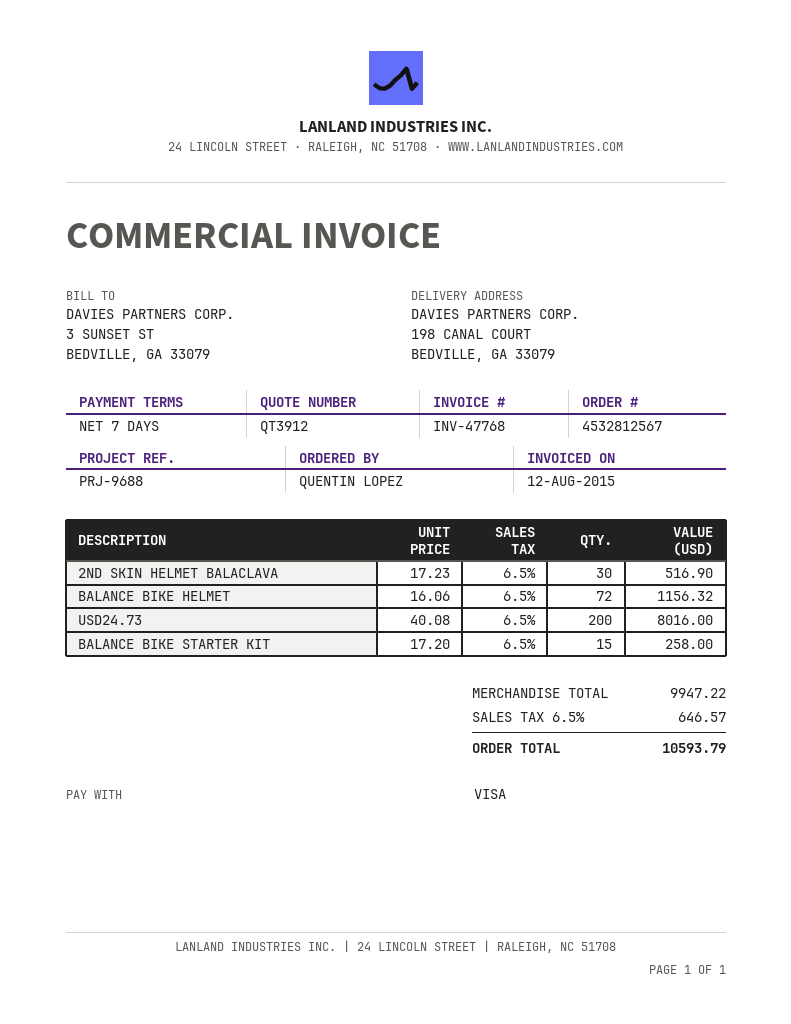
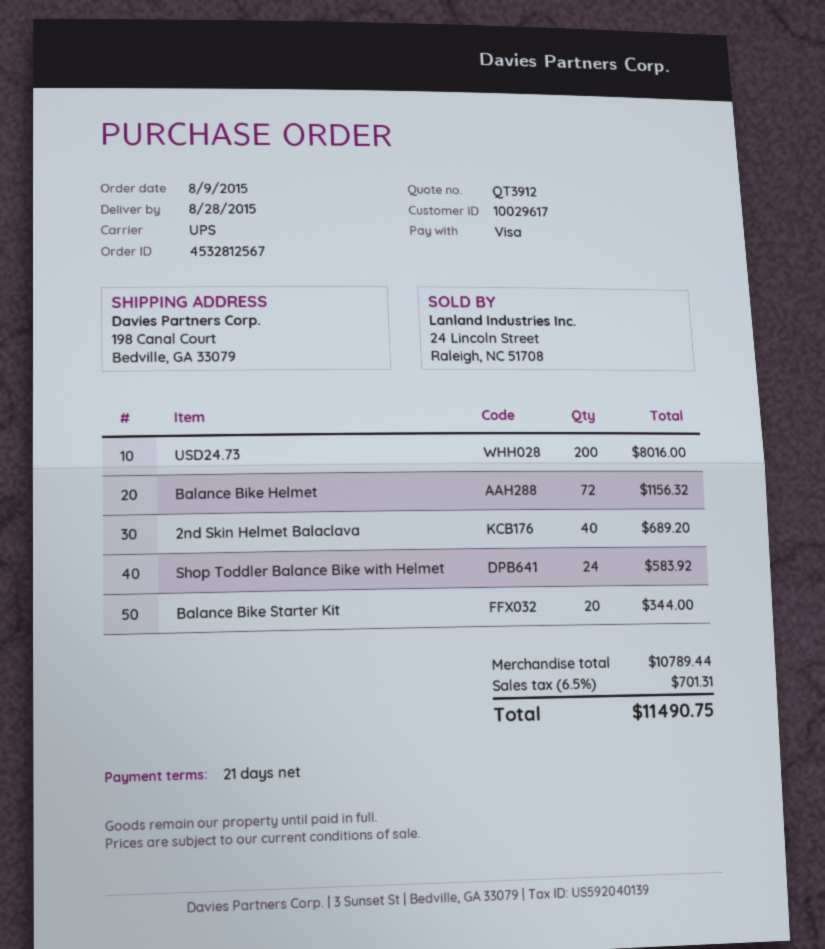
payment terms: 7 days -> 21 days
2ND SKIN HELMET BALACLAVA: 30 for 516.90 -> 40 for 689.20
BALANCE BIKE STARTER KIT: 15 for 258.00 -> 20 for 344.00
Shop Toddler Balance Bike with Helmet: none -> 24 for 583.92
subtotal: 9947.22 -> 10789.44
tax: 6.5% = 646.57 -> 6.5% = 701.31
total: 10593.79 -> 11490.75

